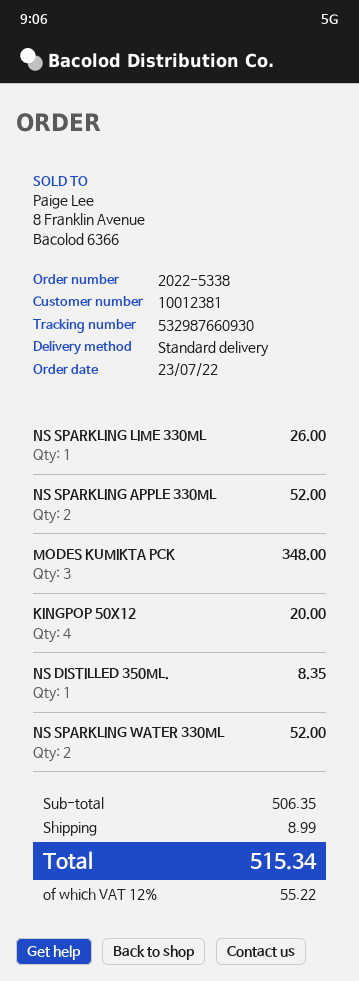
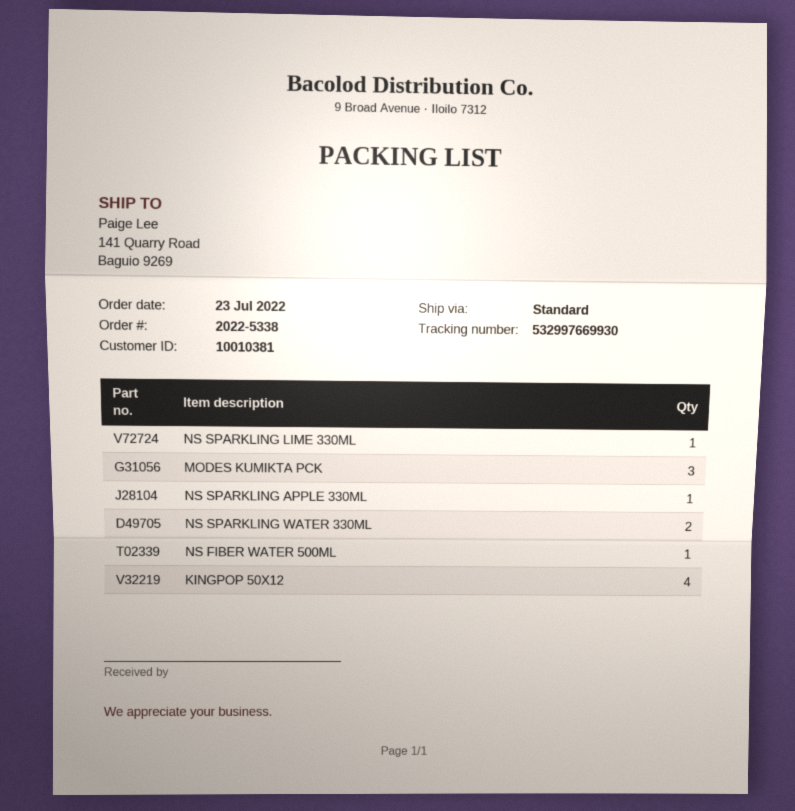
customer number: 10012381 -> 10010381
tracking number: 532987660930 -> 532997669930
NS SPARKLING APPLE 330ML: 2 -> 1
NS DISTILLED 350ML.: 1 -> none
NS FIBER WATER 500ML: none -> 1

